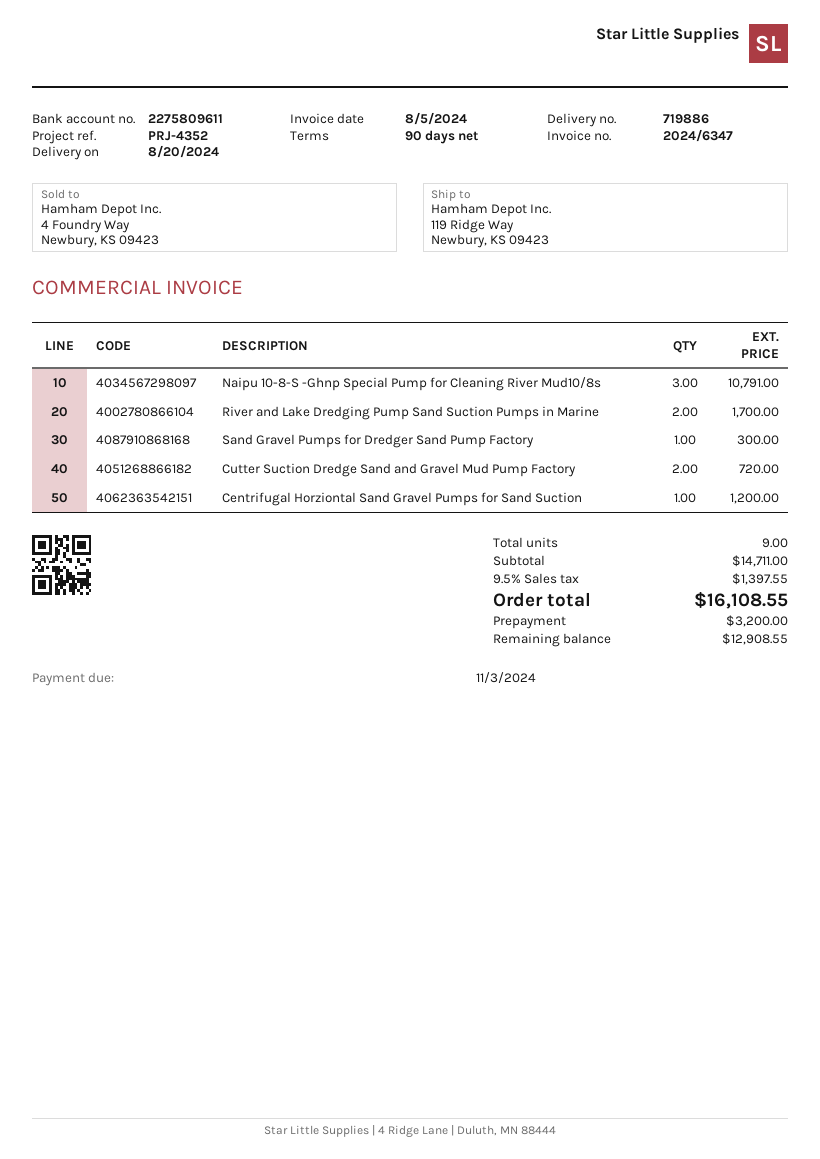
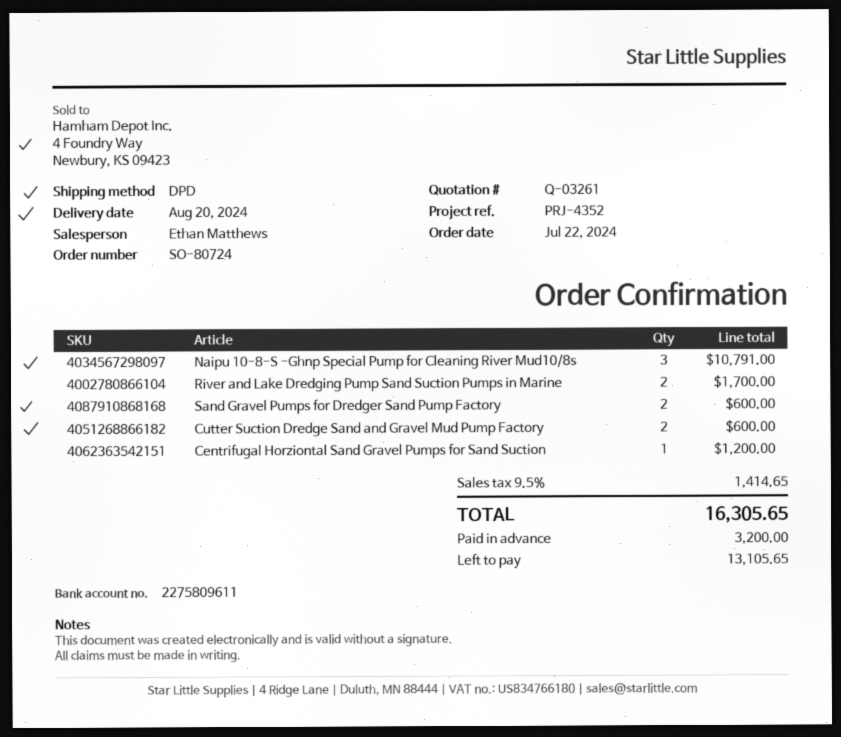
Sand Gravel Pumps for Dredger Sand Pump Factory: 1 for 300.00 -> 2 for 600.00
Cutter Suction Dredge Sand and Gravel Mud Pump Factory: 2 for 720.00 -> 2 for 600.00
tax: 9.5% = 1397.55 -> 9.5% = 1414.65
total: 16108.55 -> 16305.65
balance: 12908.55 -> 13105.65

